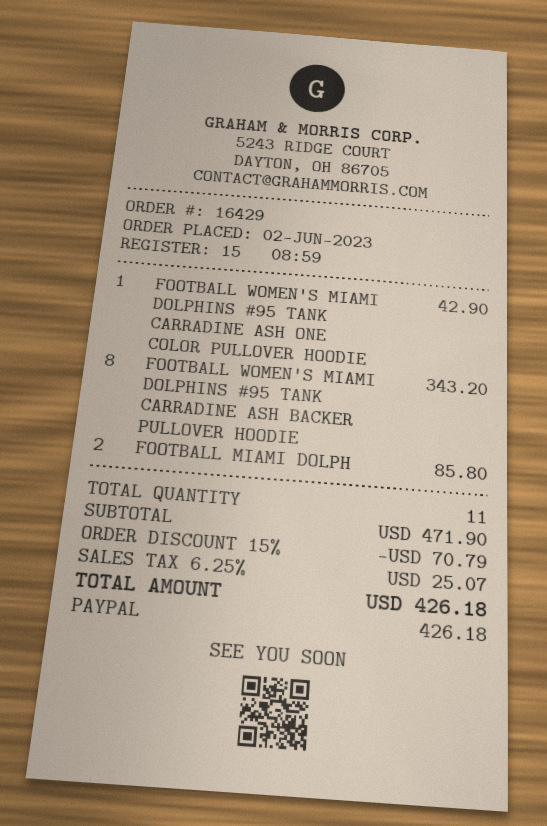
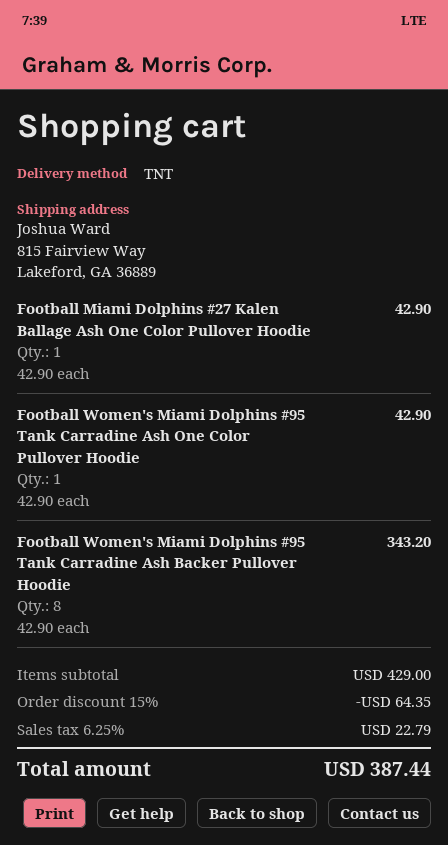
FOOTBALL MIAMI DOLPH: 2 for 85.80 -> 1 for 42.90
subtotal: 471.90 -> 429.00
discount: 15% = 70.79 -> 15% = 64.35
tax: 6.25% = 25.07 -> 6.25% = 22.79
total: 426.18 -> 387.44

